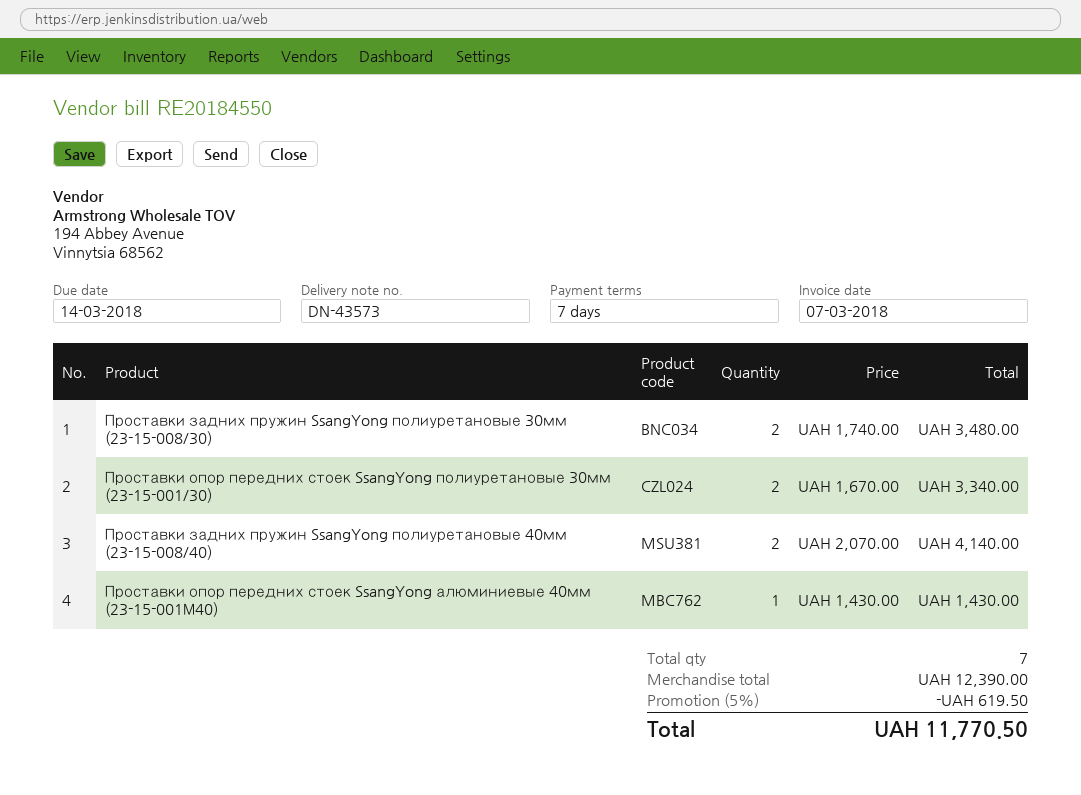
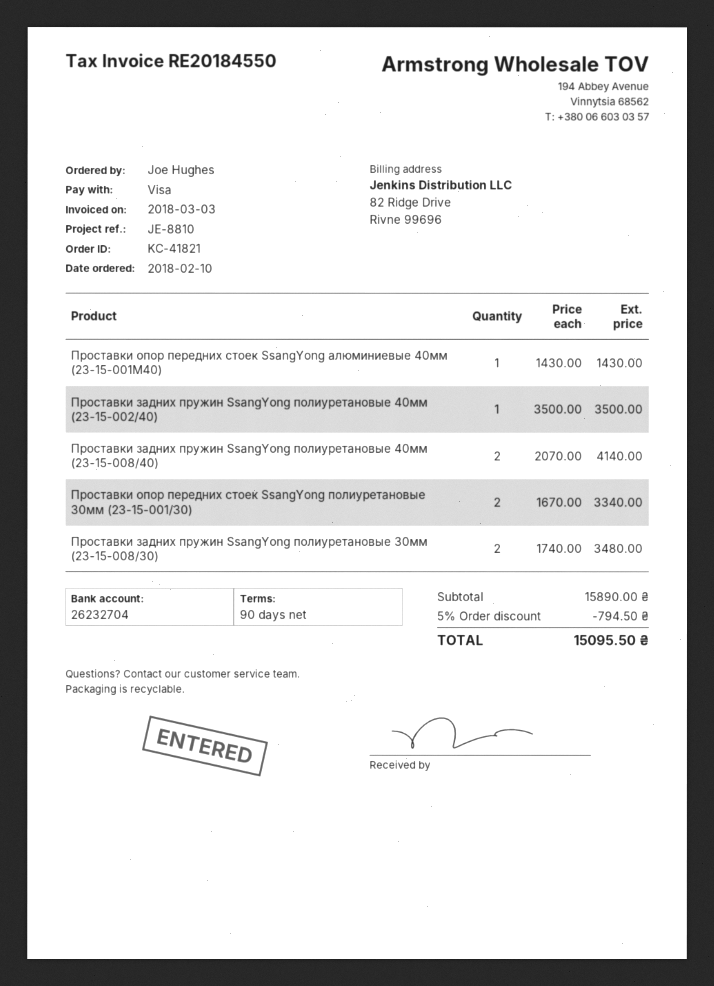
invoice date: 2018-03-07 -> 2018-03-03
payment terms: 7 days -> 90 days
Проставки задних пружин SsangYong полиуретановые 40мм (23-15-002/40): none -> 1 x 3500.00 = 3500.00
subtotal: 12390.00 -> 15890.00
discount: 5% = 619.50 -> 5% = 794.50
total: 11770.50 -> 15095.50

